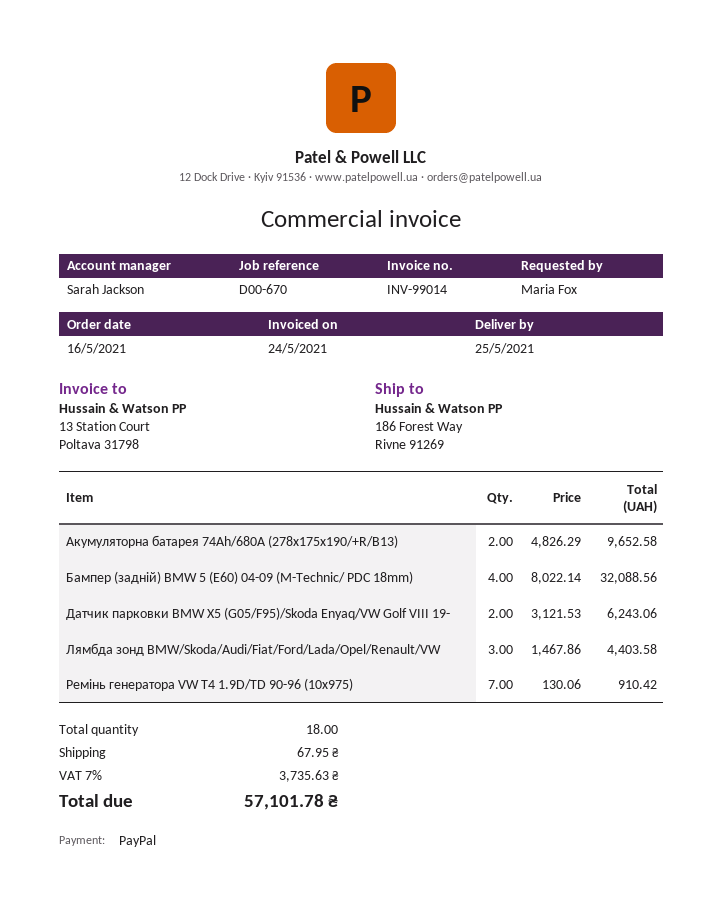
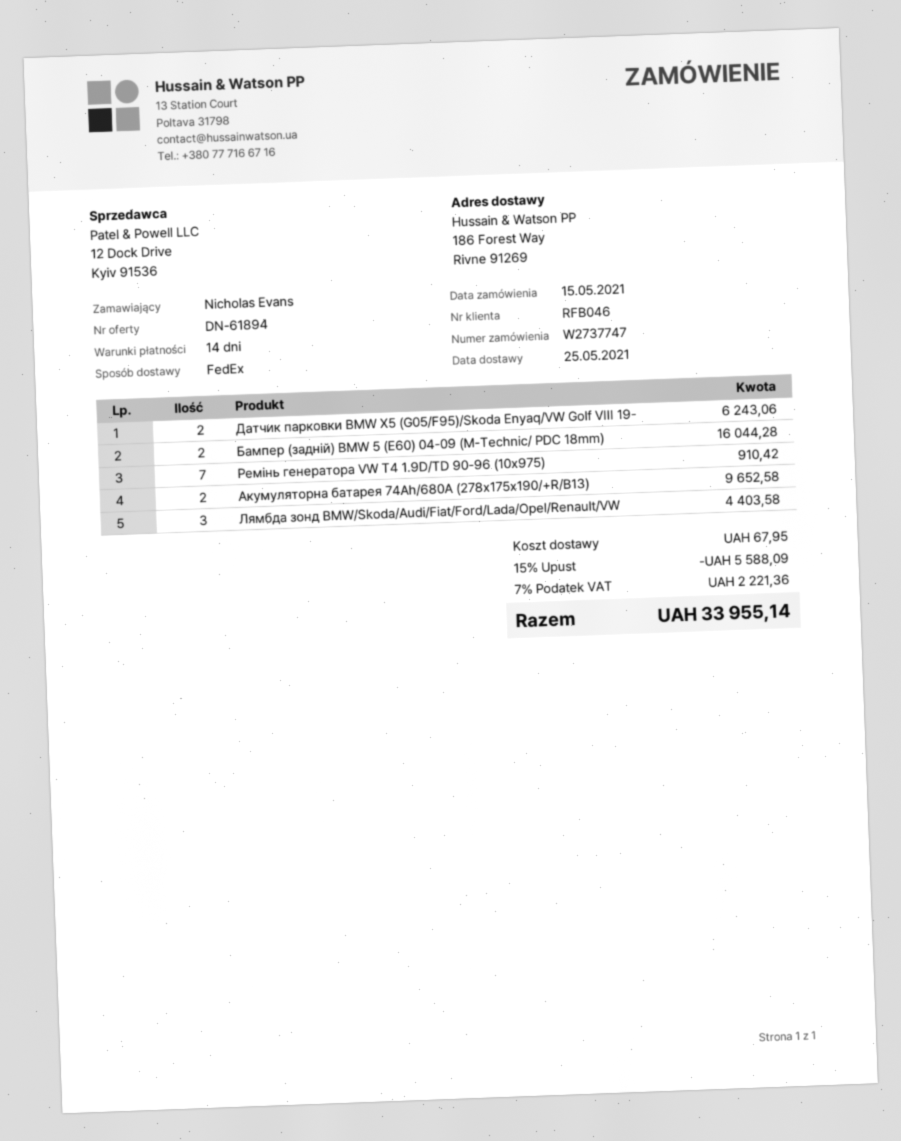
order date: 2021-05-16 -> 2021-05-15
ordered by: Maria Fox -> Nicholas Evans
Бампер (задній) BMW 5 (E60) 04-09 (M-Technic/ PDC 18mm): 4 for 32088.56 -> 2 for 16044.28
discount: none -> 15% = 5588.09
tax: 7% = 3735.63 -> 7% = 2221.36
total: 57101.78 -> 33955.14

